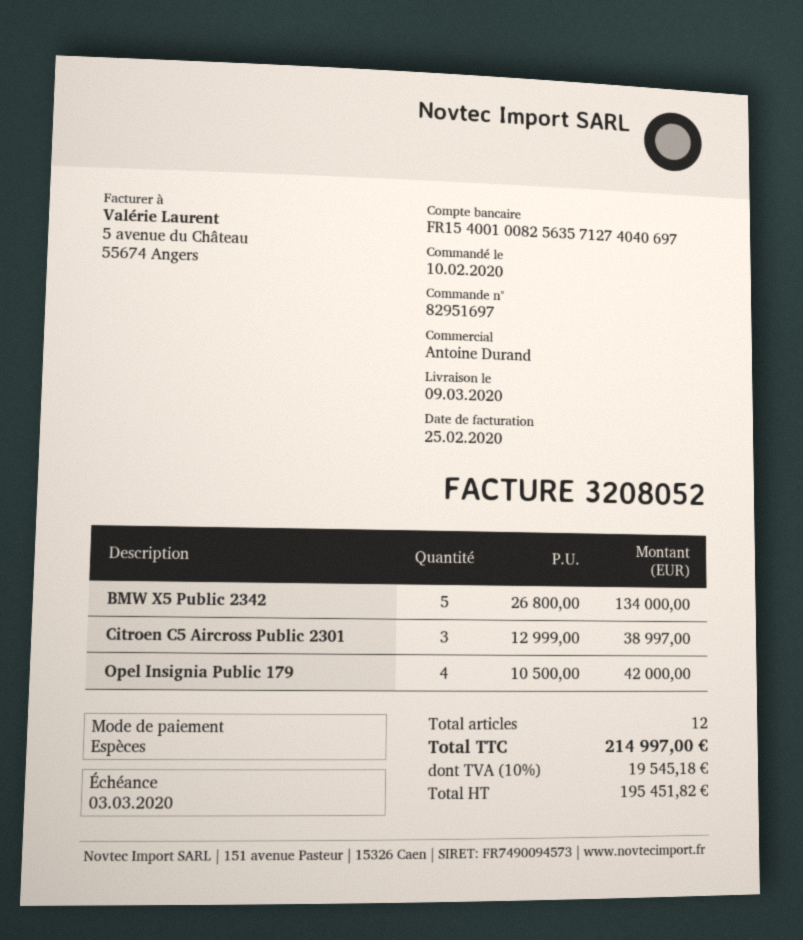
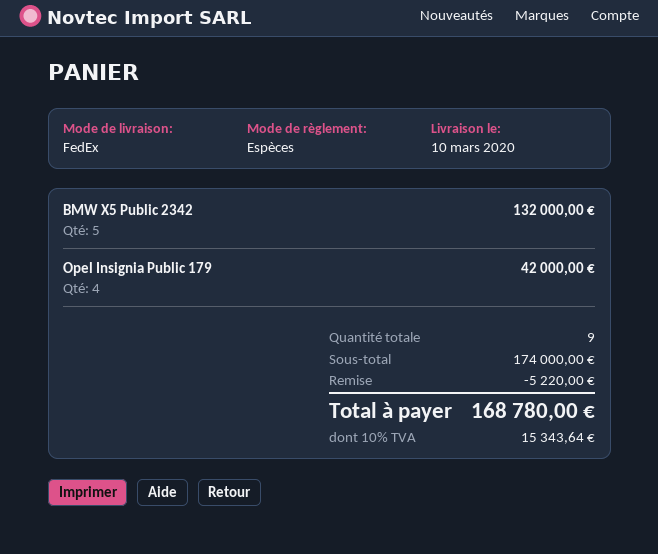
delivery date: 2020-03-09 -> 2020-03-10
BMW X5 Public 2342: 5 for 134000.00 -> 5 for 132000.00
Citroen C5 Aircross Public 2301: 3 for 38997.00 -> none
total quantity: 12 -> 9
discount: none -> 5220.00
tax: 10% = 19545.18 -> 10% = 15343.64
total: 214997.00 -> 168780.00

